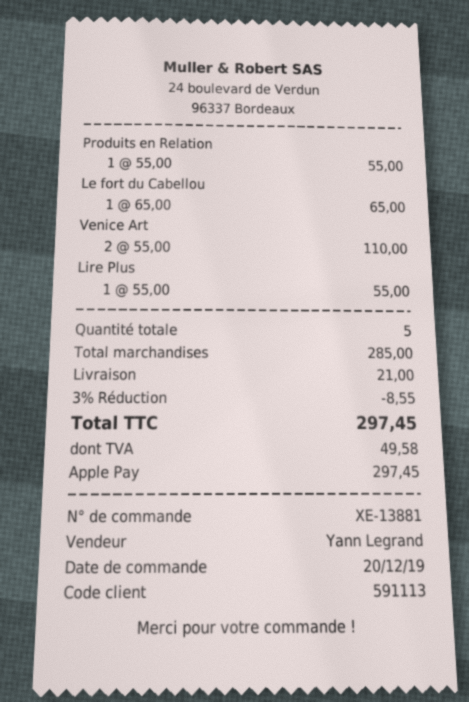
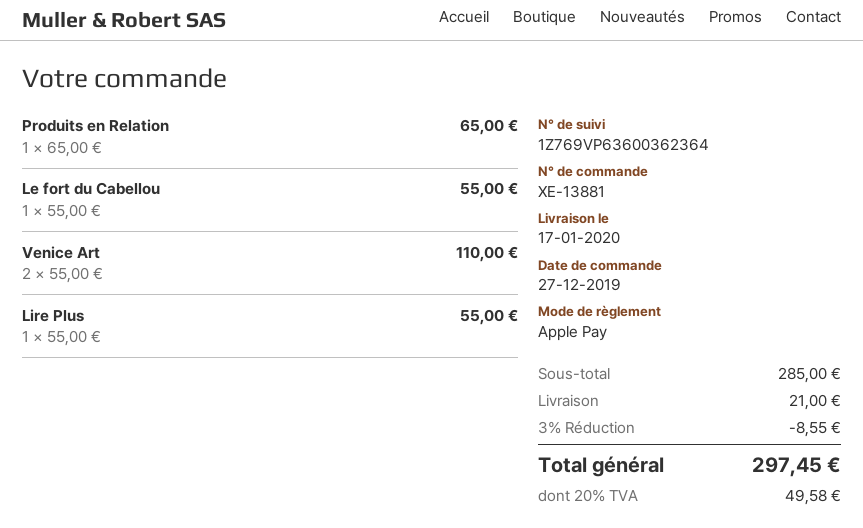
order date: 2019-12-20 -> 2019-12-27
Produits en Relation: 1 x 55.00 = 55.00 -> 1 x 65.00 = 65.00
Le fort du Cabellou: 1 x 65.00 = 65.00 -> 1 x 55.00 = 55.00

